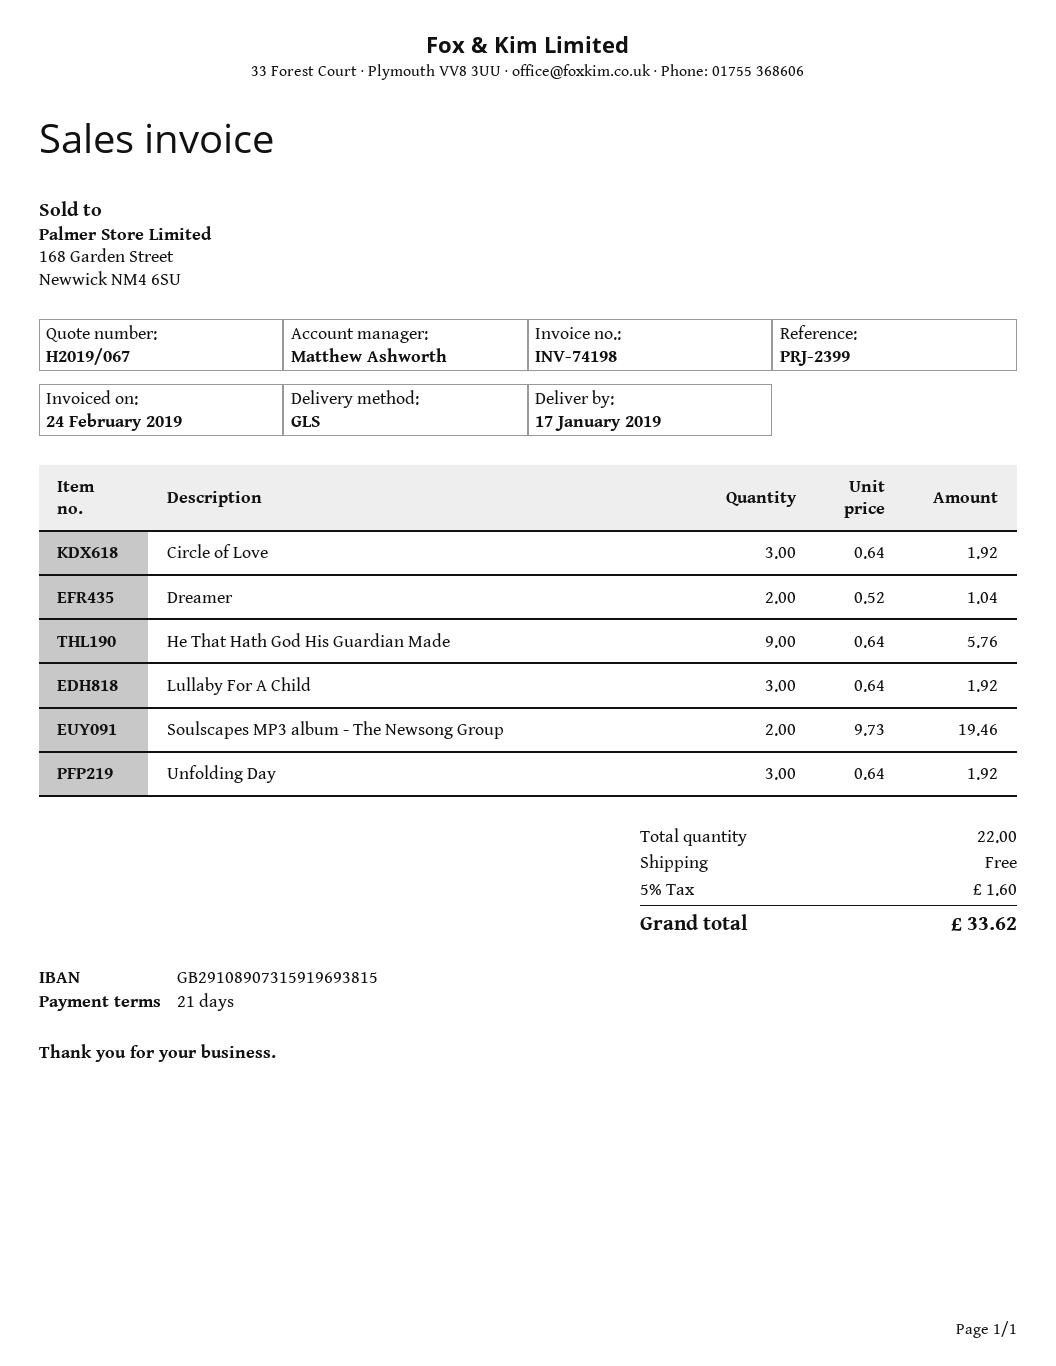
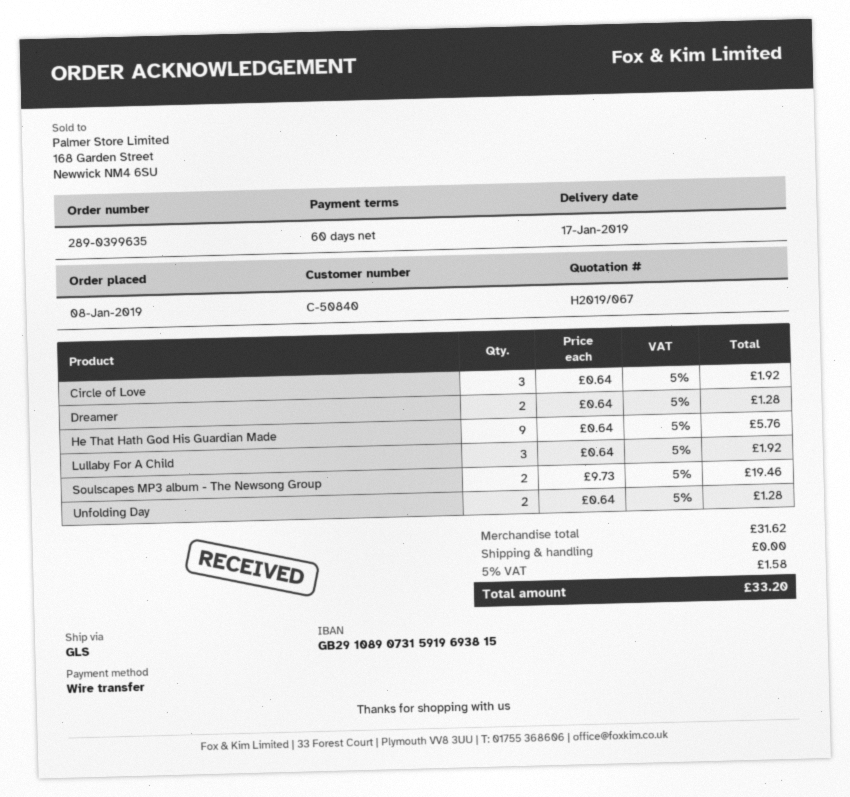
payment terms: 21 days -> 60 days
Dreamer: 2 x 0.52 = 1.04 -> 2 x 0.64 = 1.28
Unfolding Day: 3 x 0.64 = 1.92 -> 2 x 0.64 = 1.28
tax: 5% = 1.60 -> 5% = 1.58
total: 33.62 -> 33.20

